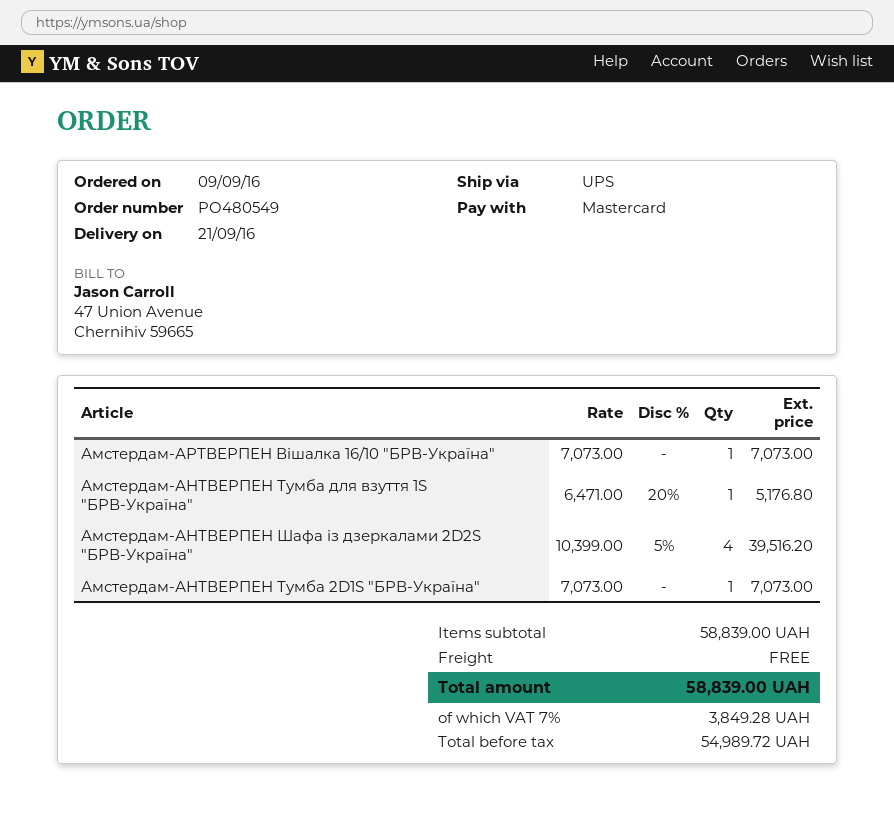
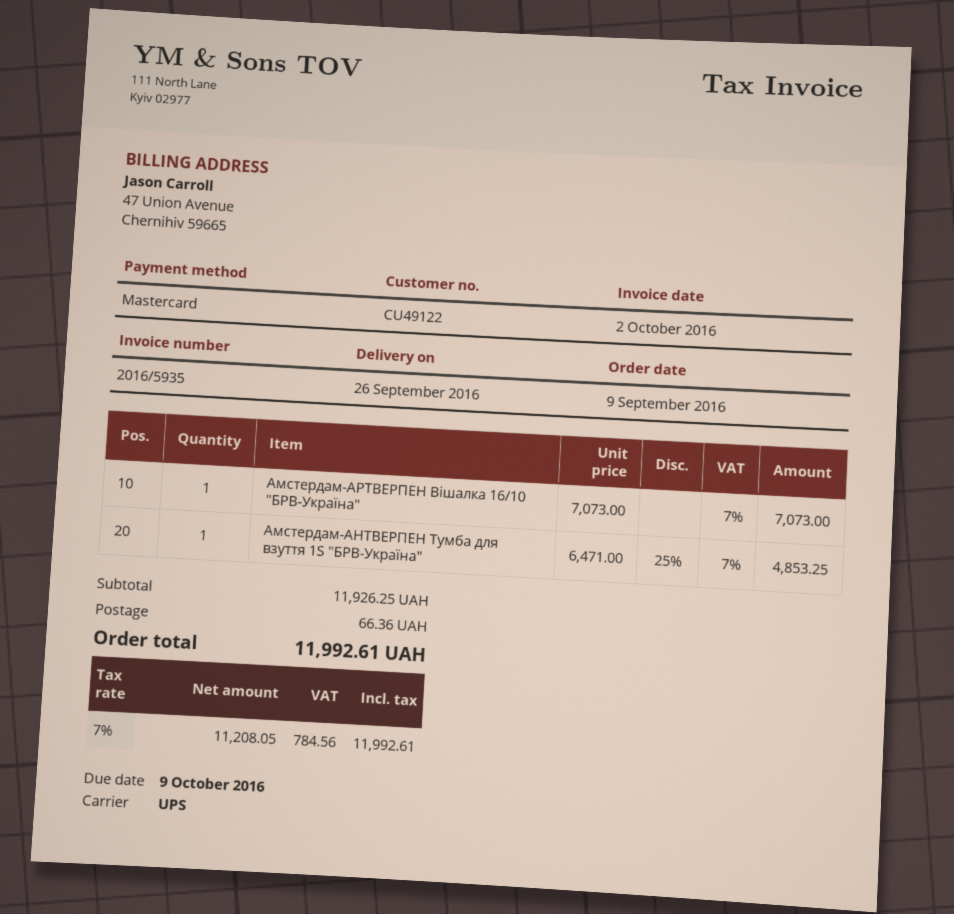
delivery date: 2016-09-21 -> 2016-09-26
Амстердам-АНТВЕРПЕН Тумба для взуття 1S "БРВ-Україна": 1 x 6471.00 - 20% = 5176.80 -> 1 x 6471.00 - 25% = 4853.25
Амстердам-АНТВЕРПЕН Шафа із дзеркалами 2D2S "БРВ-Україна": 4 x 10399.00 - 5% = 39516.20 -> none
Амстердам-АНТВЕРПЕН Тумба 2D1S "БРВ-Україна": 1 x 7073.00 = 7073.00 -> none
subtotal: 58839.00 -> 11926.25
shipping: 0.00 -> 66.36
net: 54989.72 -> 11208.05
tax: 7% = 3849.28 -> 7% = 784.56
total: 58839.00 -> 11992.61

